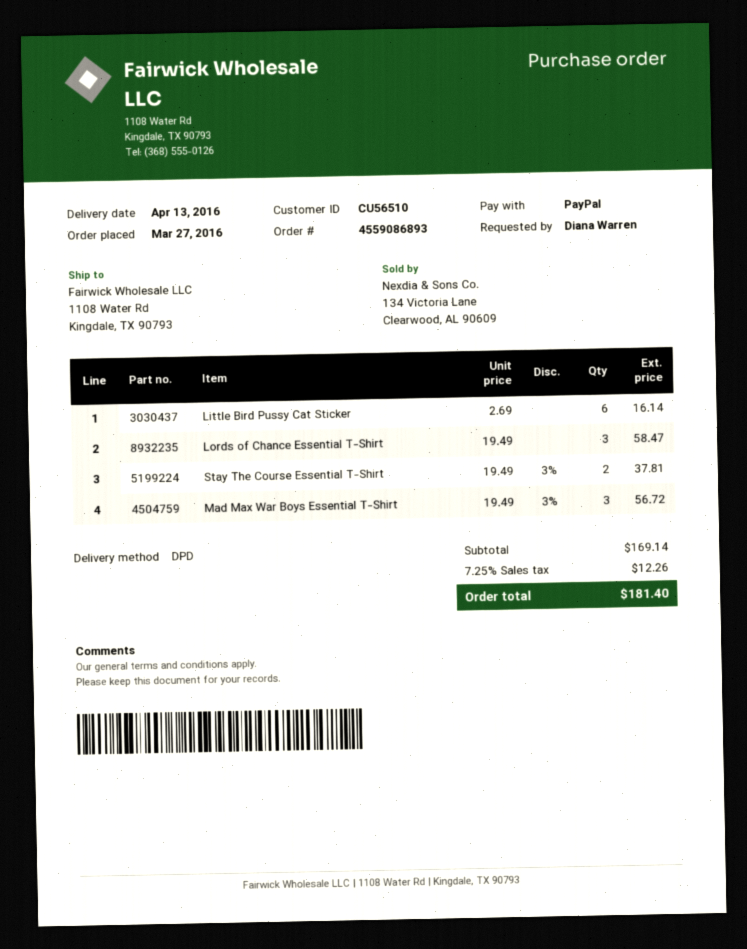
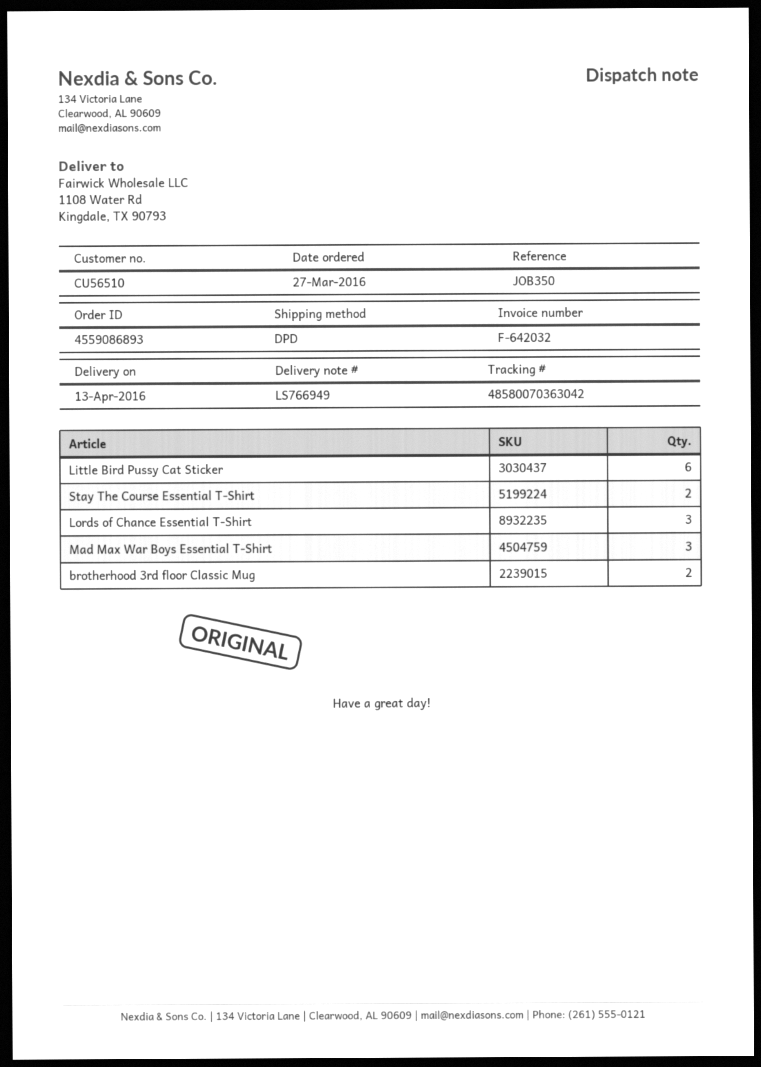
brotherhood 3rd floor Classic Mug: none -> 2

